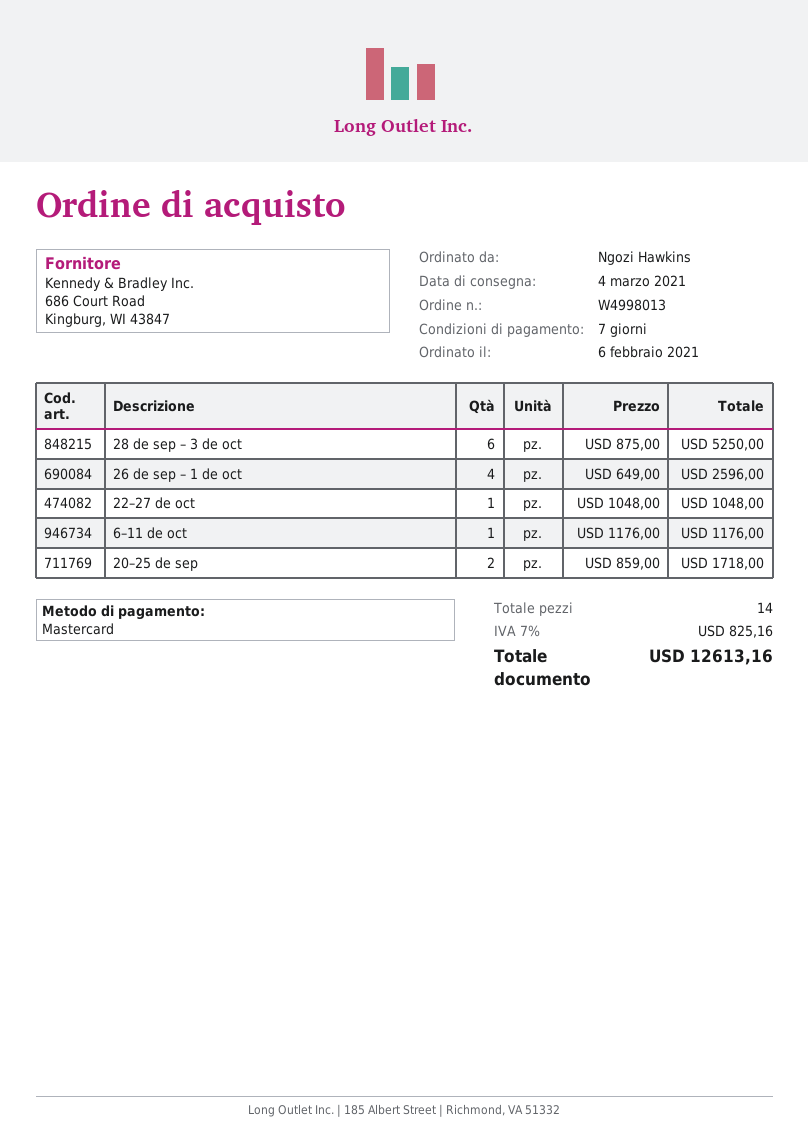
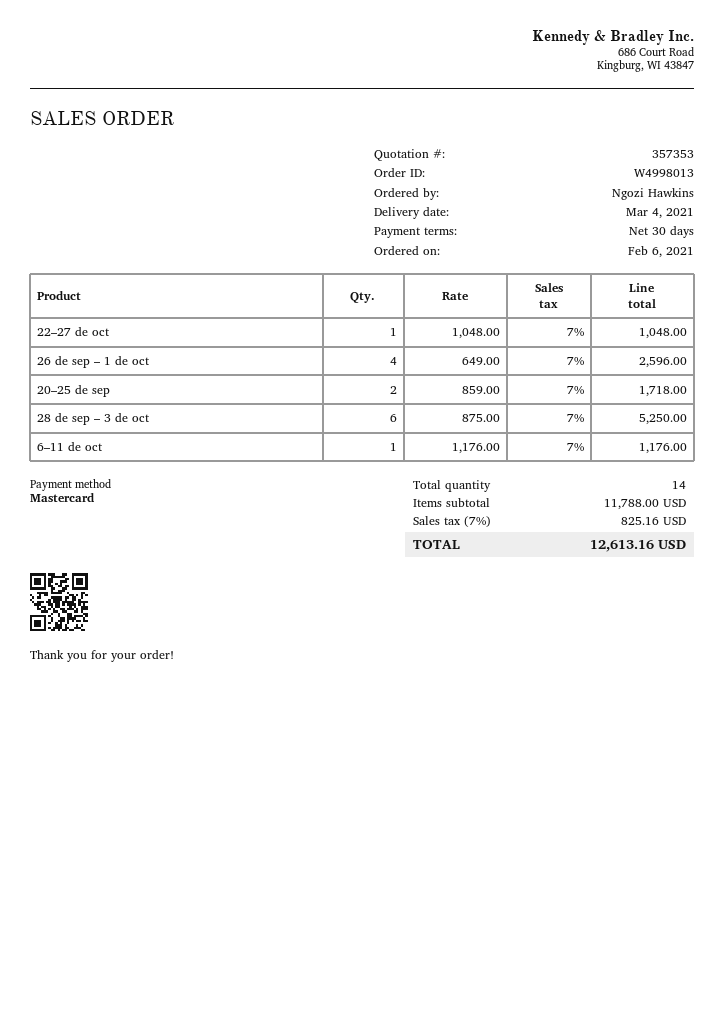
payment terms: 7 days -> 30 days

